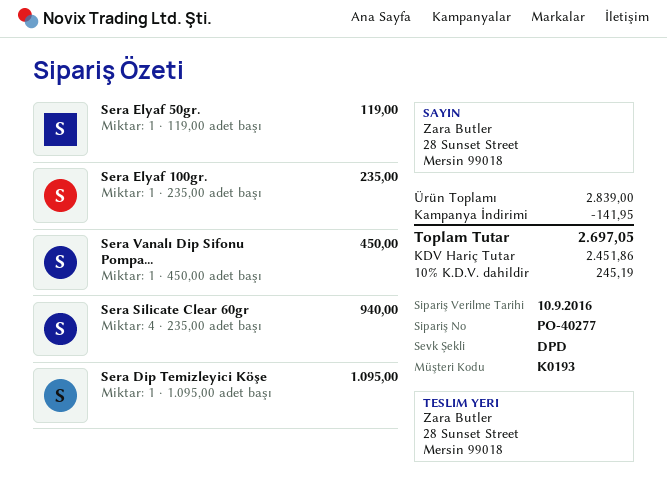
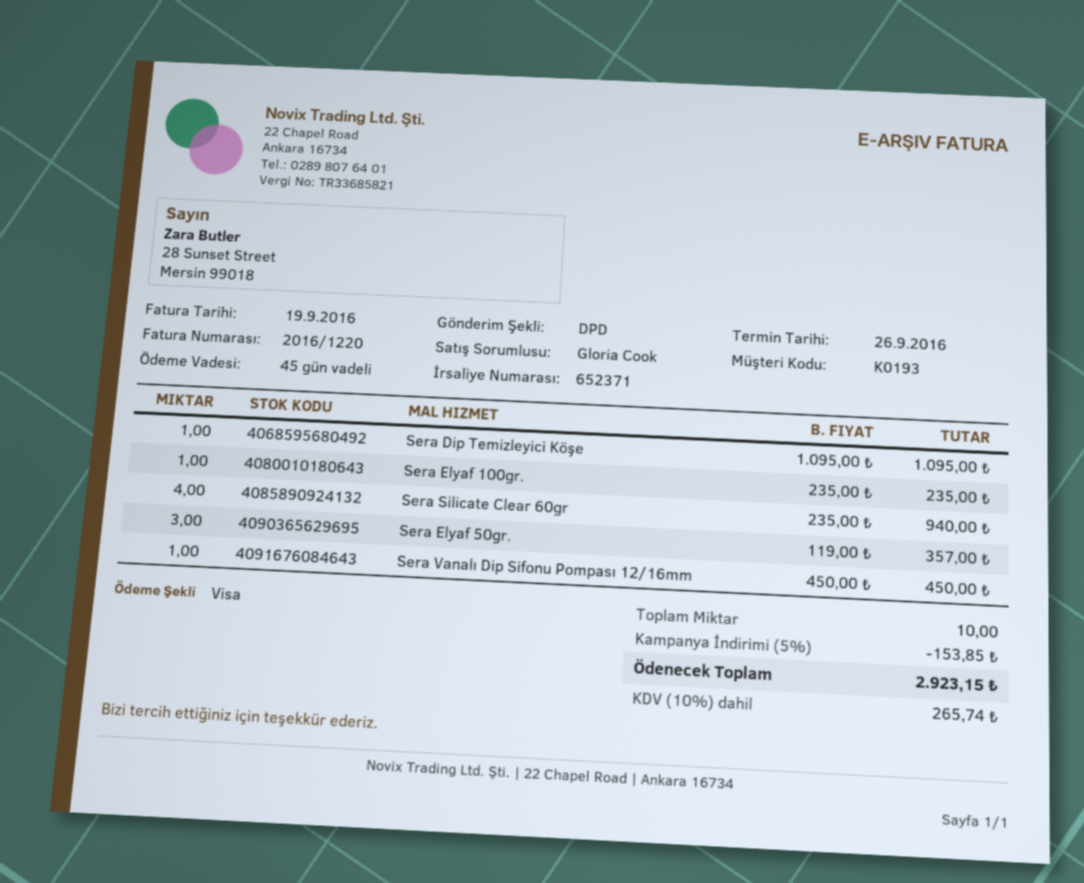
Sera Elyaf 50gr.: 1 x 119.00 = 119.00 -> 3 x 119.00 = 357.00
discount: 141.95 -> 153.85
tax: 10% = 245.19 -> 10% = 265.74
total: 2697.05 -> 2923.15

